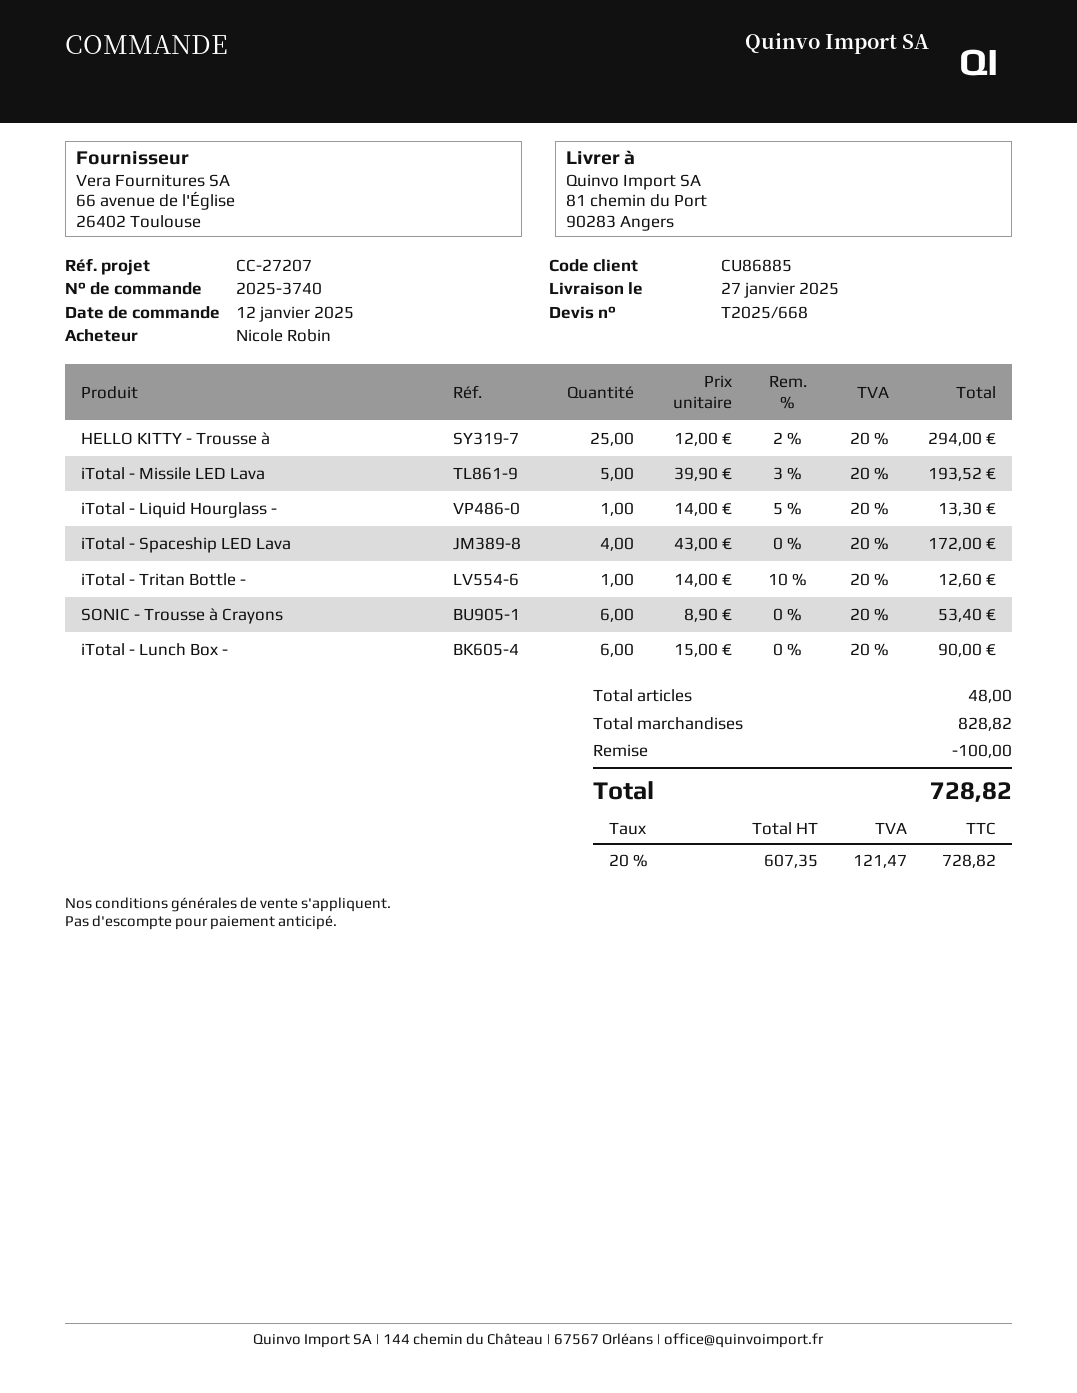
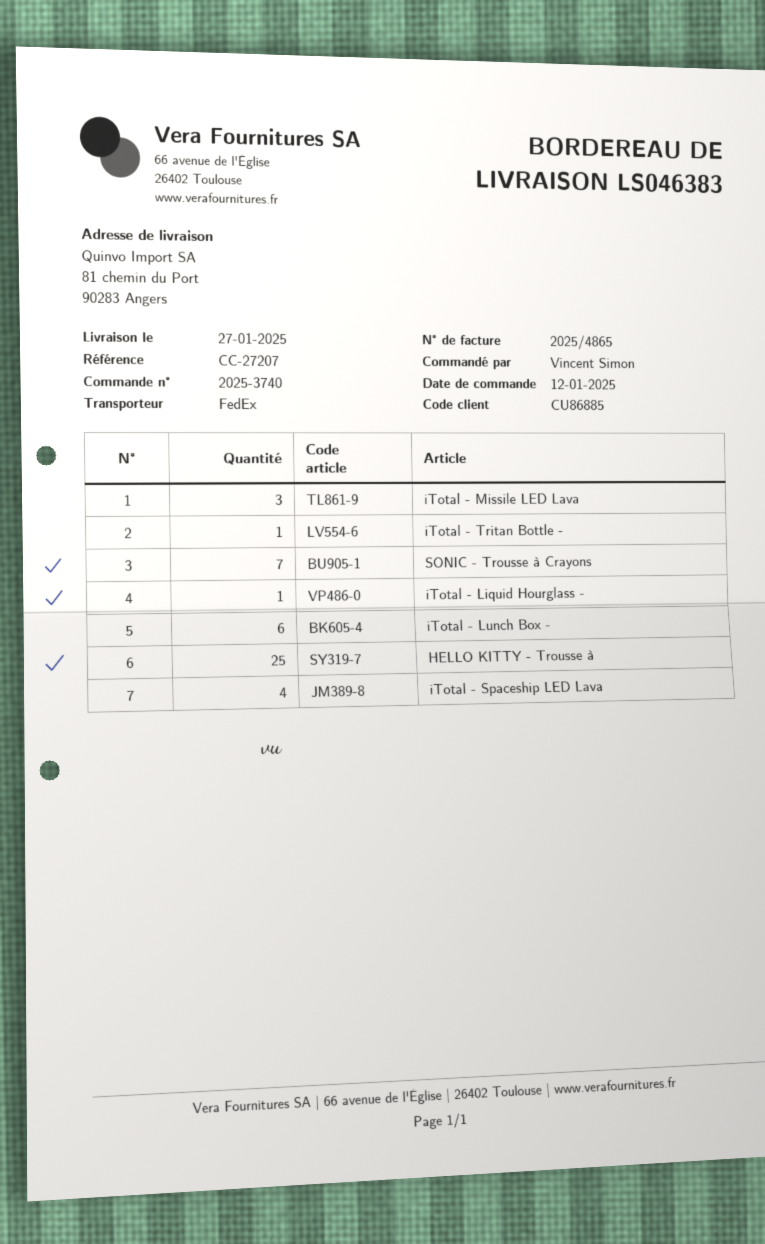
ordered by: Nicole Robin -> Vincent Simon
iTotal - Missile LED Lava: 5 -> 3
SONIC - Trousse à Crayons: 6 -> 7

